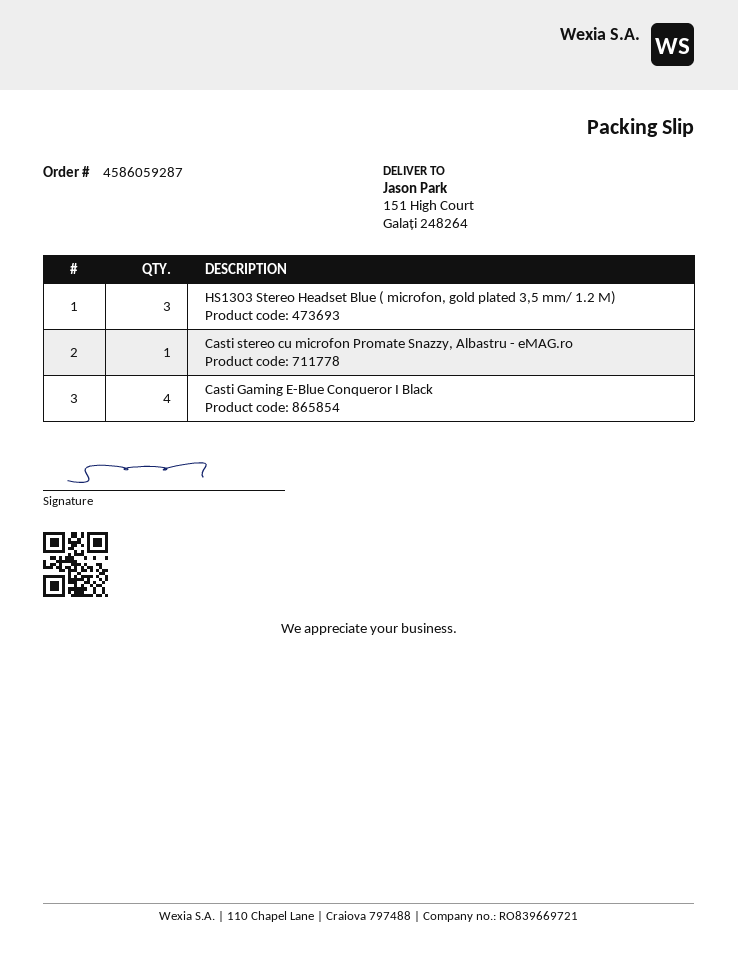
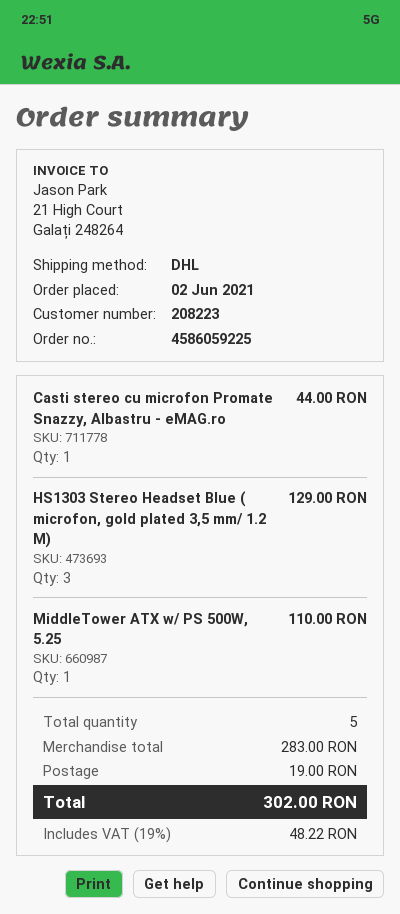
order number: 4586059287 -> 4586059225
Casti Gaming E-Blue Conqueror I Black: 4 -> none
MiddleTower ATX w/ PS 500W, 5.25: none -> 1

